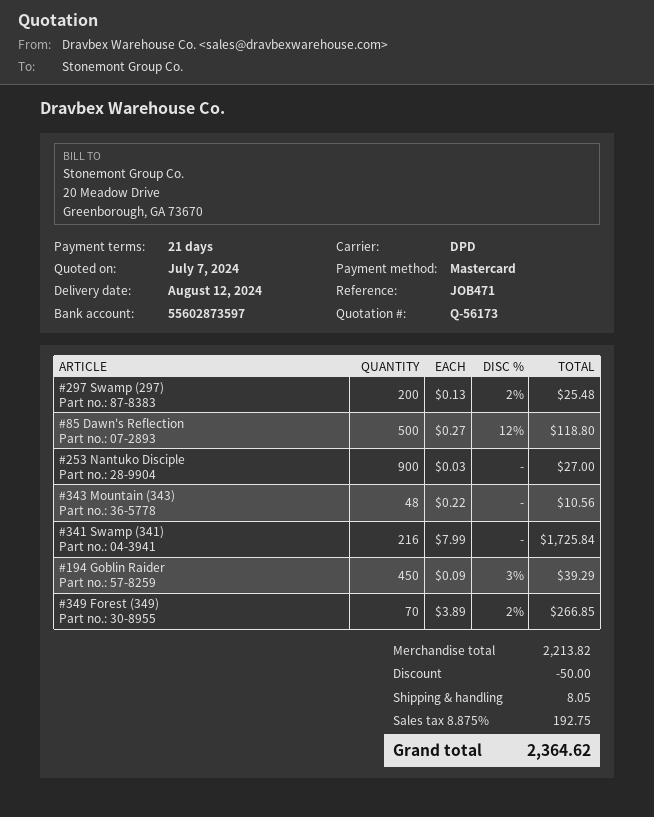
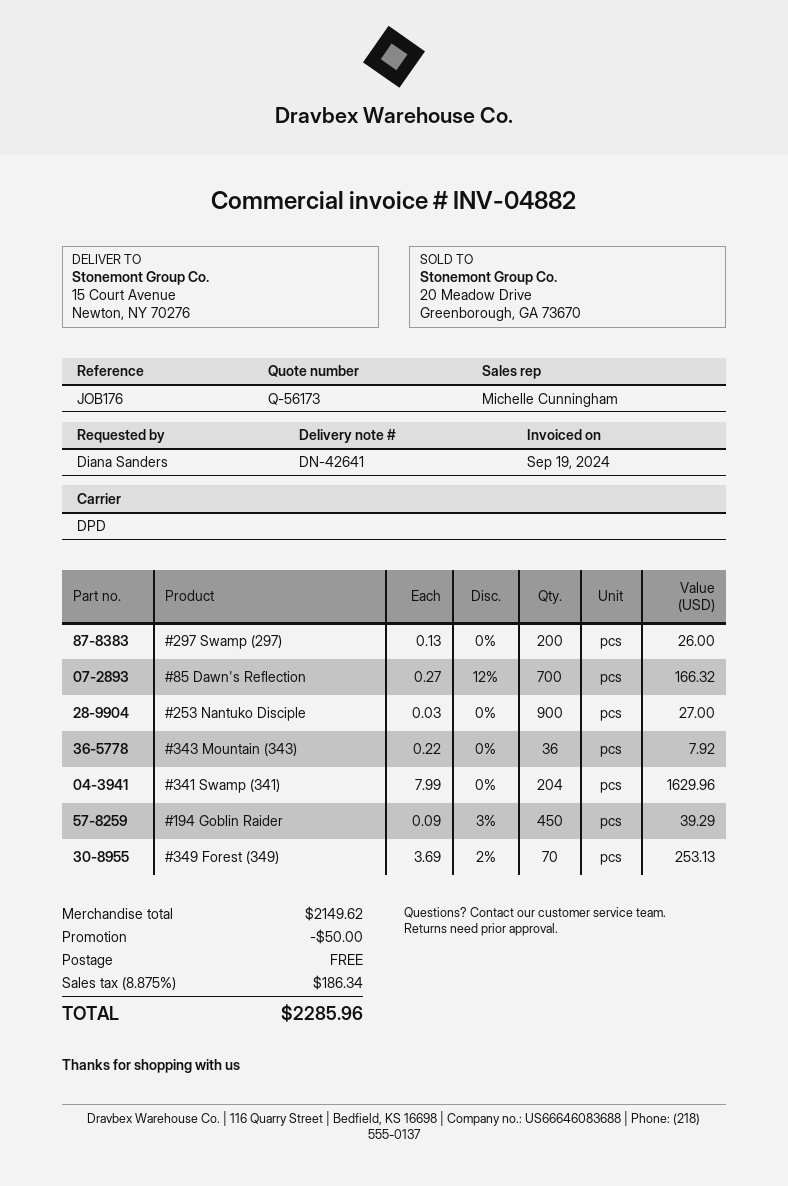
reference: JOB471 -> JOB176
#297 Swamp (297): 200 x 0.13 - 2% = 25.48 -> 200 x 0.13 = 26.00
#85 Dawn's Reflection: 500 x 0.27 - 12% = 118.80 -> 700 x 0.27 - 12% = 166.32
#343 Mountain (343): 48 x 0.22 = 10.56 -> 36 x 0.22 = 7.92
#341 Swamp (341): 216 x 7.99 = 1725.84 -> 204 x 7.99 = 1629.96
#349 Forest (349): 70 x 3.89 - 2% = 266.85 -> 70 x 3.69 - 2% = 253.13
subtotal: 2213.82 -> 2149.62
shipping: 8.05 -> 0.00
tax: 8.875% = 192.75 -> 8.875% = 186.34
total: 2364.62 -> 2285.96

